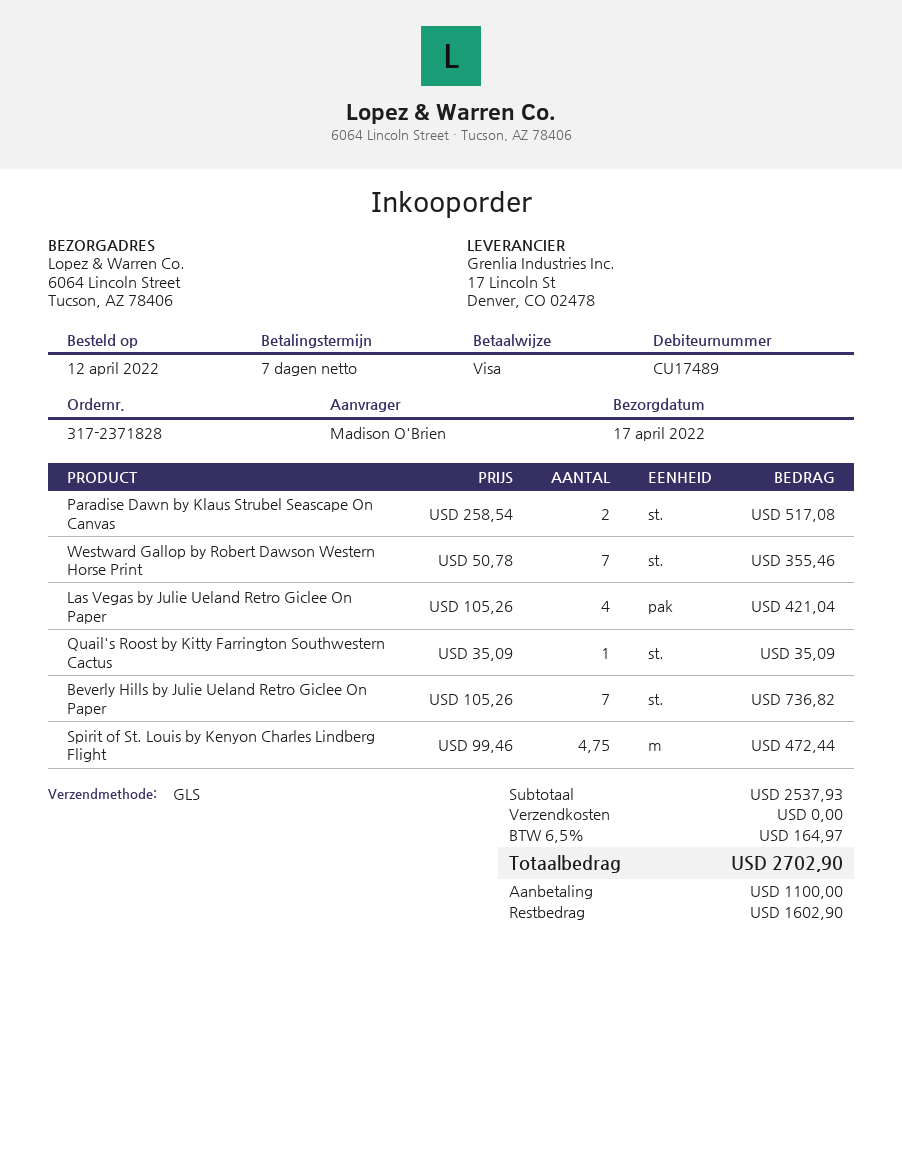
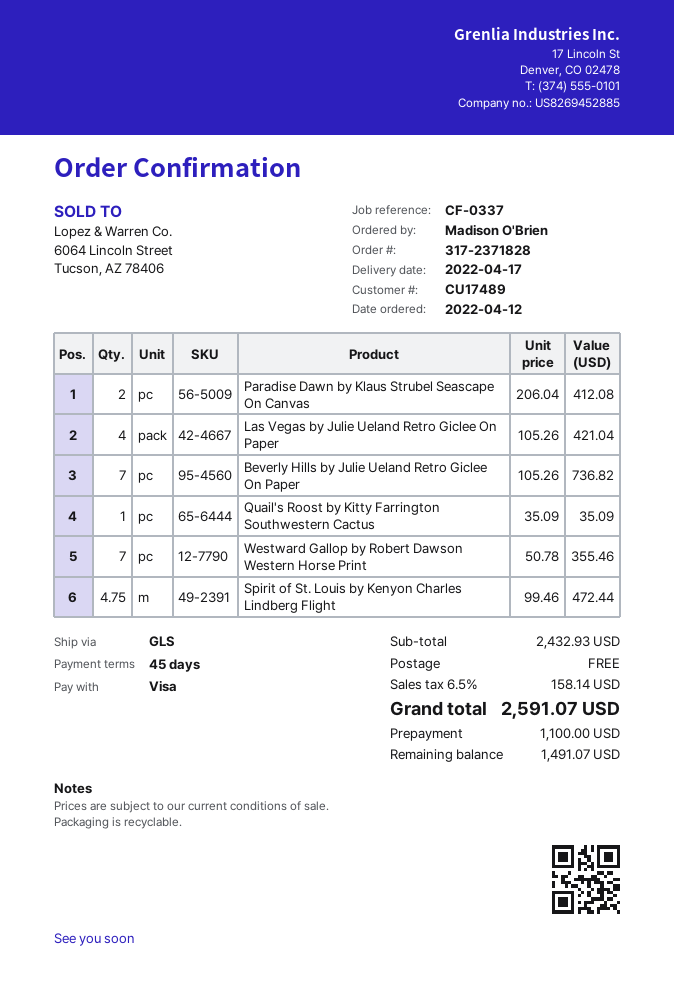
payment terms: 7 days -> 45 days
Paradise Dawn by Klaus Strubel Seascape On Canvas: 2 x 258.54 = 517.08 -> 2 x 206.04 = 412.08
subtotal: 2537.93 -> 2432.93
tax: 6.5% = 164.97 -> 6.5% = 158.14
total: 2702.90 -> 2591.07
balance: 1602.90 -> 1491.07

